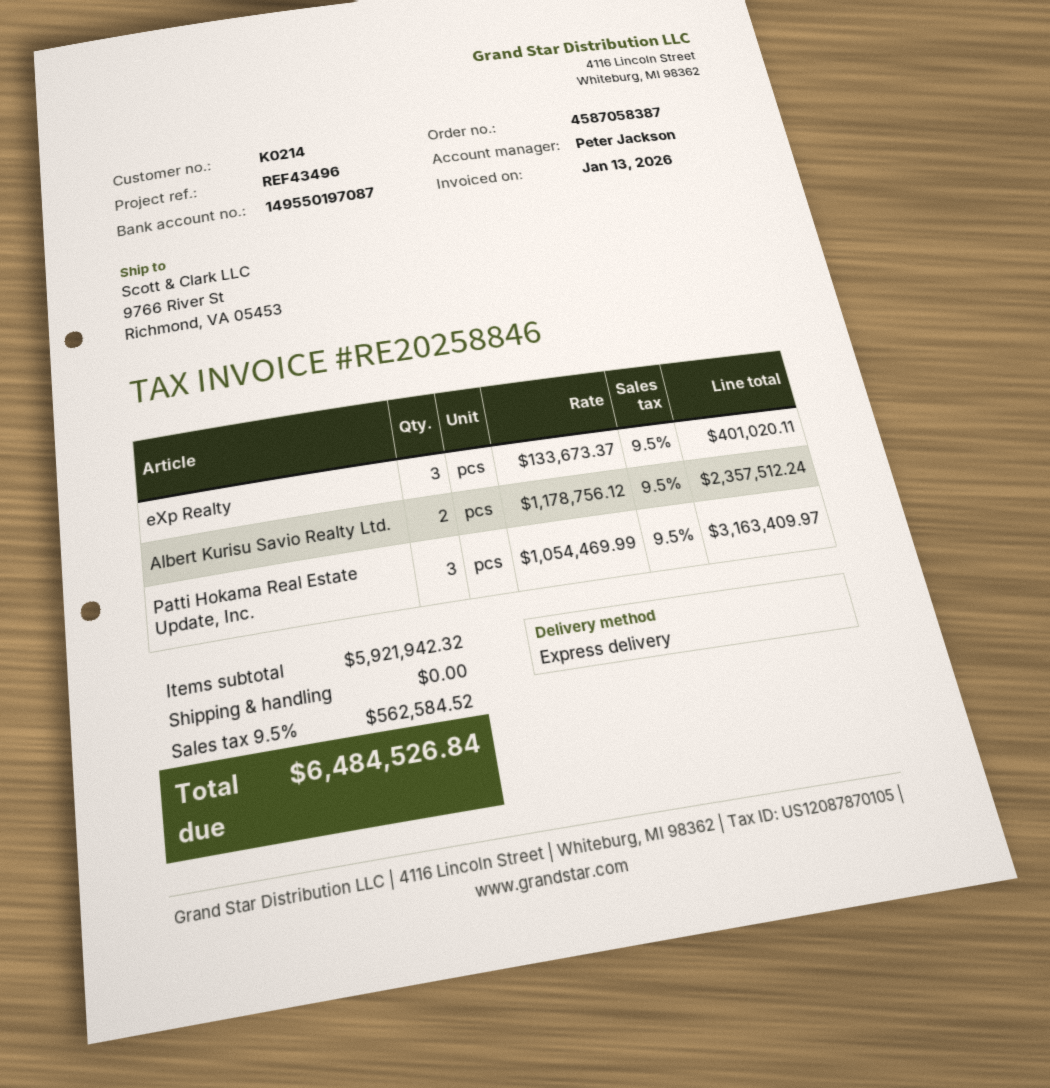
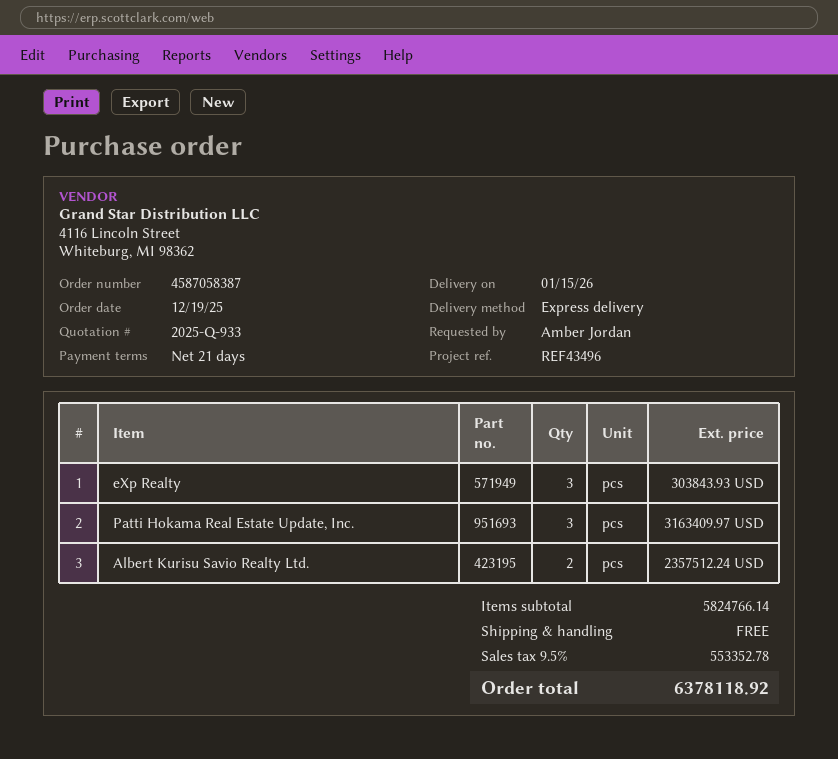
eXp Realty: 3 for 401020.11 -> 3 for 303843.93
subtotal: 5921942.32 -> 5824766.14
tax: 9.5% = 562584.52 -> 9.5% = 553352.78
total: 6484526.84 -> 6378118.92

